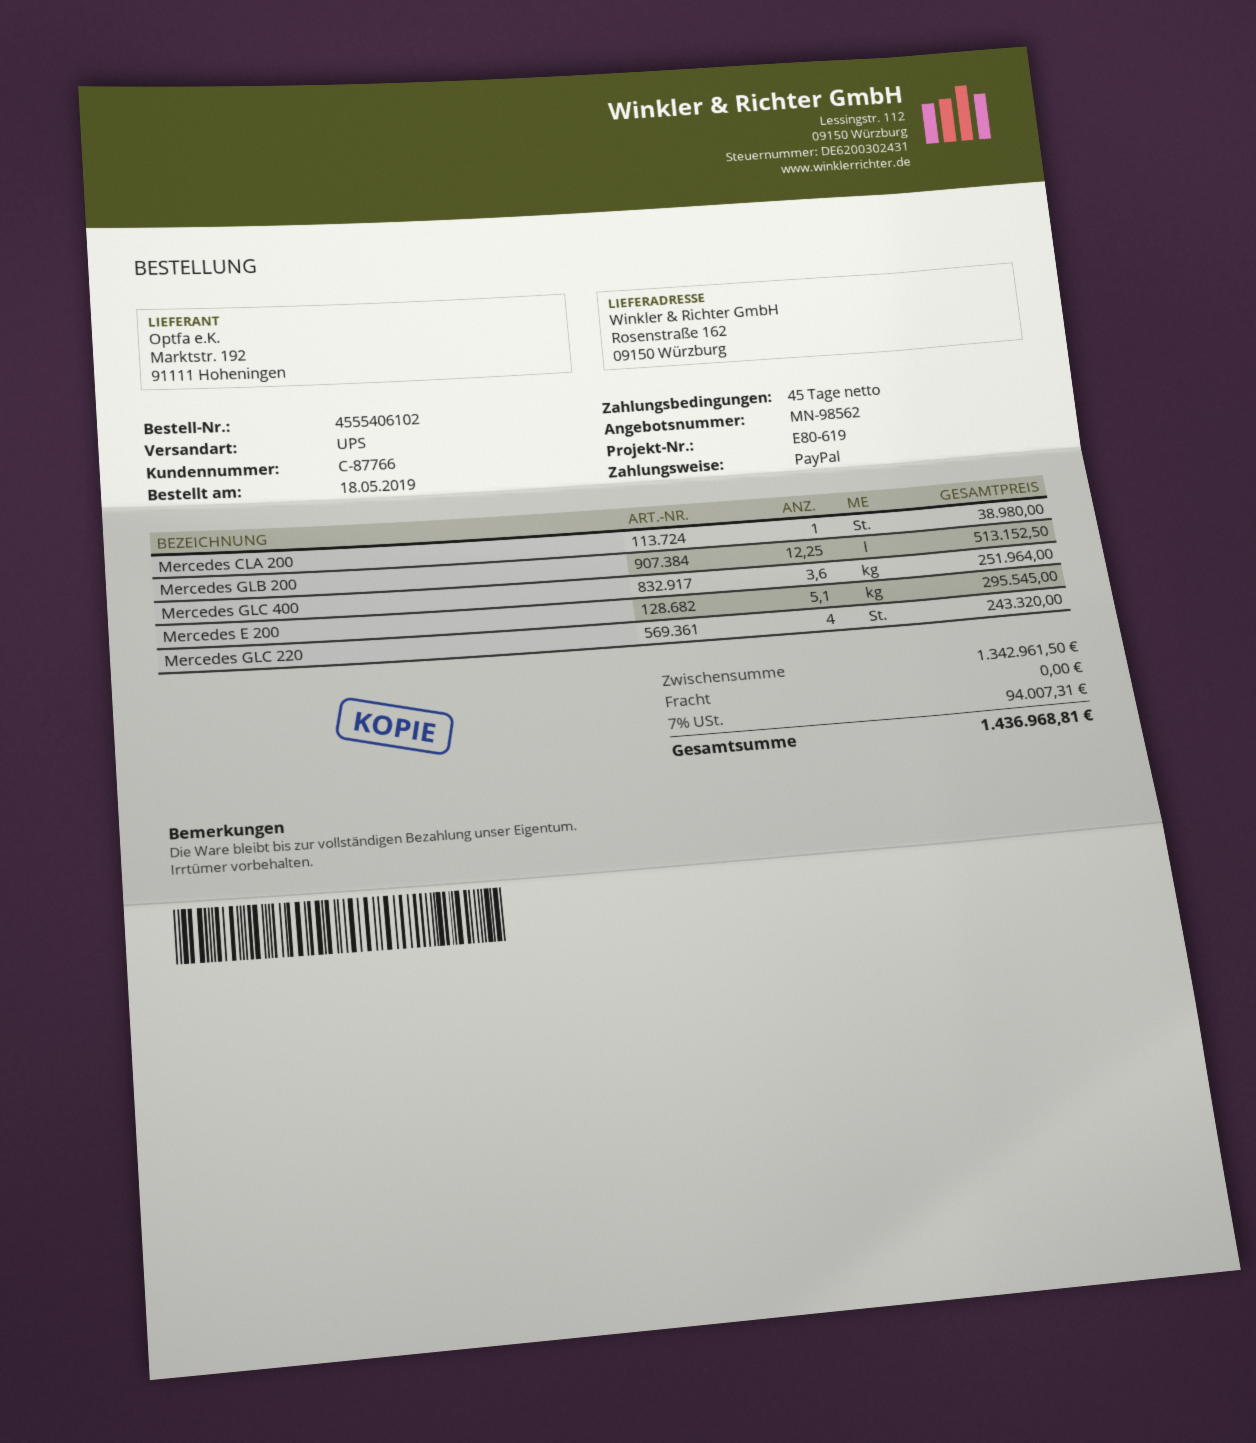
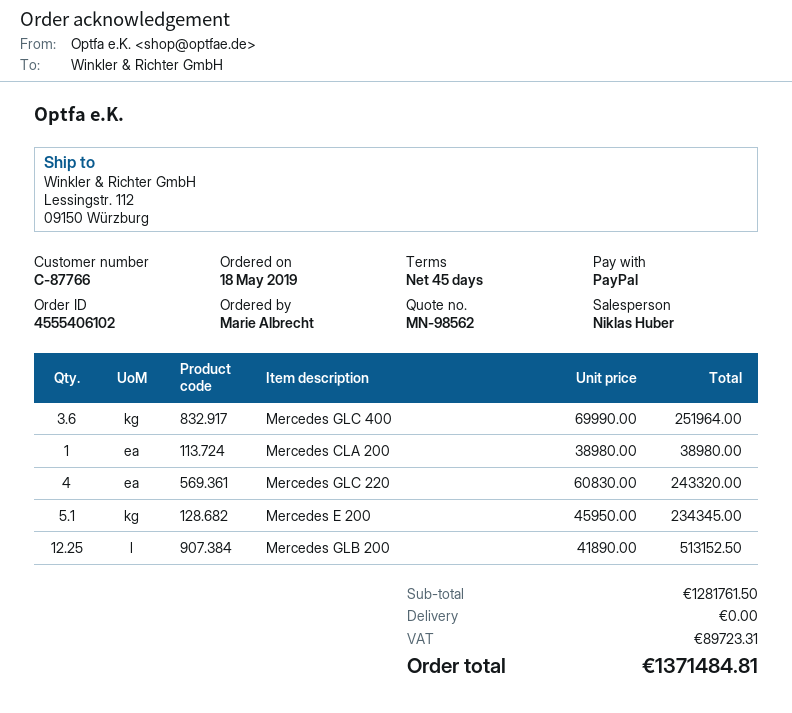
ship to: Rosenstraße 162, 09150 Würzburg -> Lessingstr. 112, 09150 Würzburg
Mercedes E 200: 5.1 for 295545.00 -> 5.1 for 234345.00
subtotal: 1342961.50 -> 1281761.50
tax: 94007.31 -> 89723.31
total: 1436968.81 -> 1371484.81

